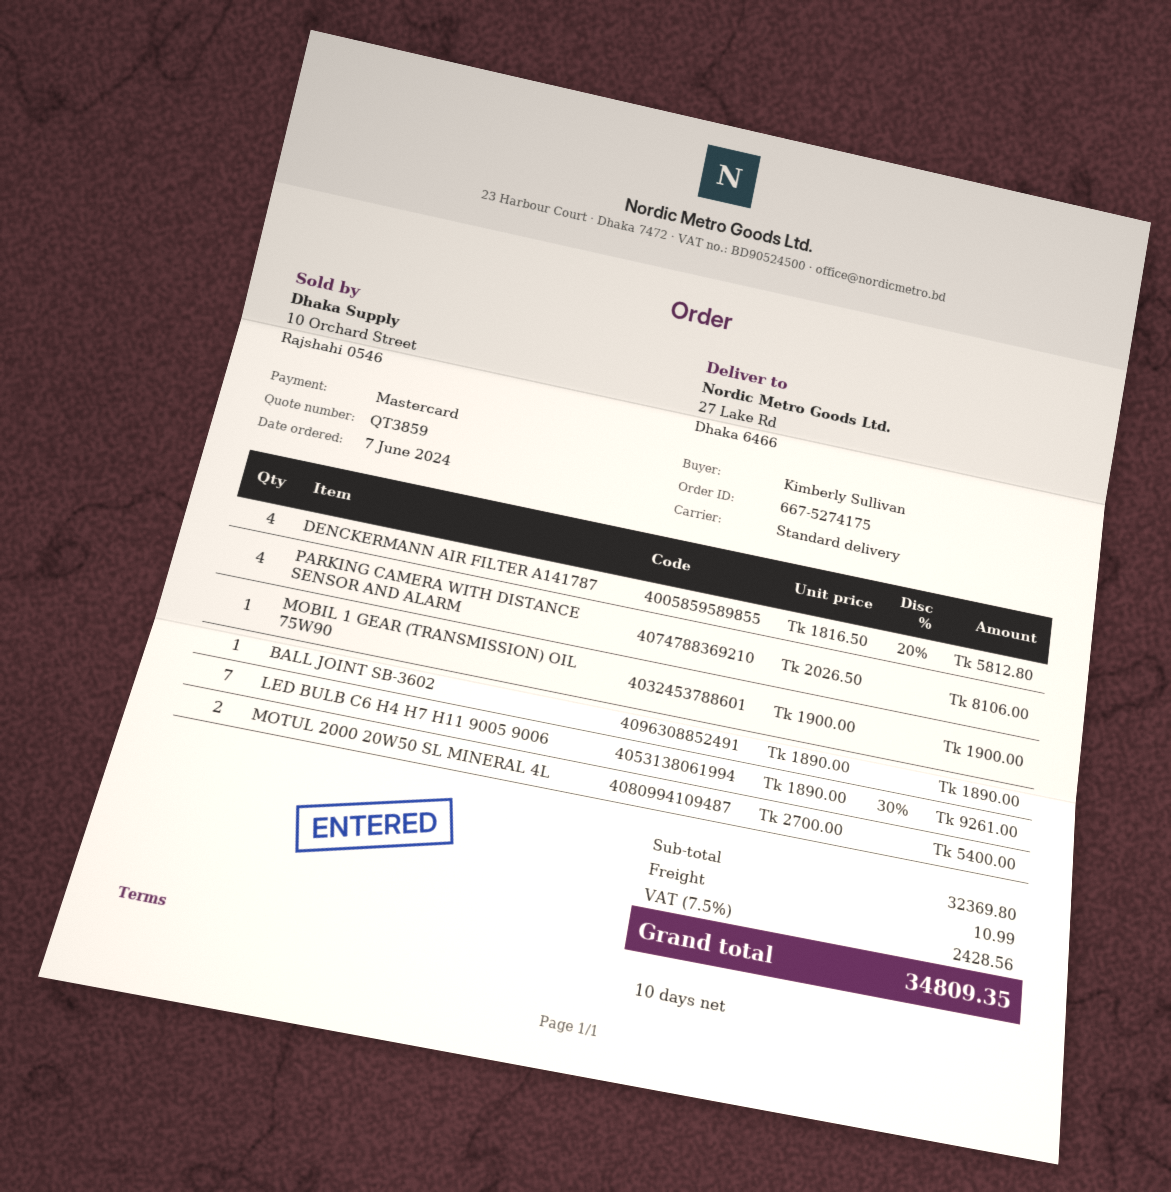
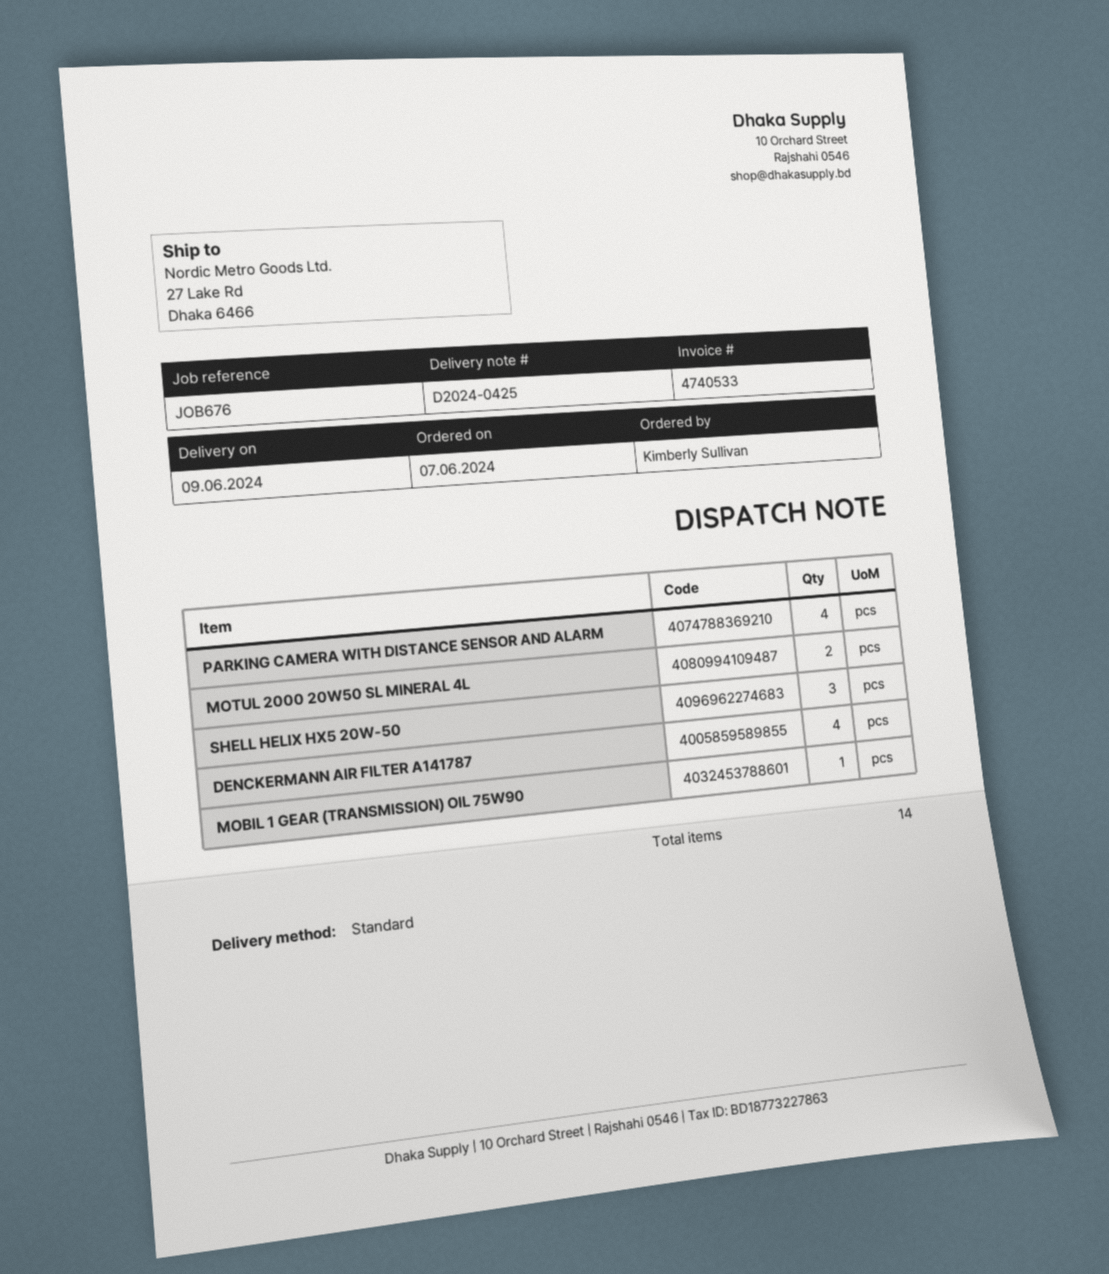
BALL JOINT SB-3602: 1 -> none
LED BULB C6 H4 H7 H11 9005 9006: 7 -> none
SHELL HELIX HX5 20W-50: none -> 3

